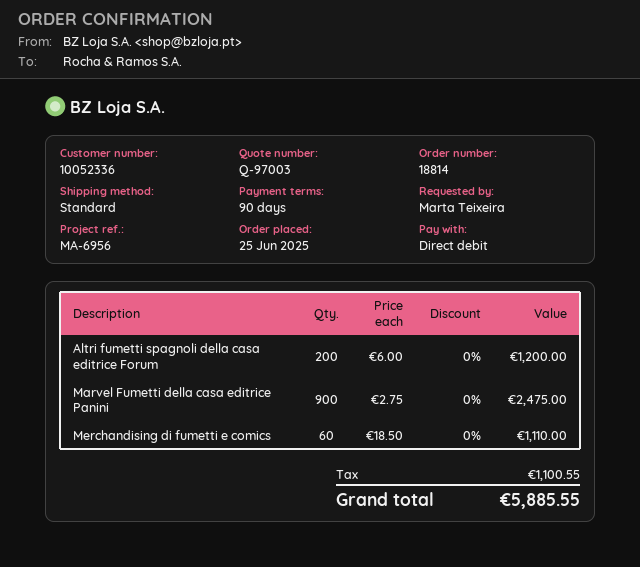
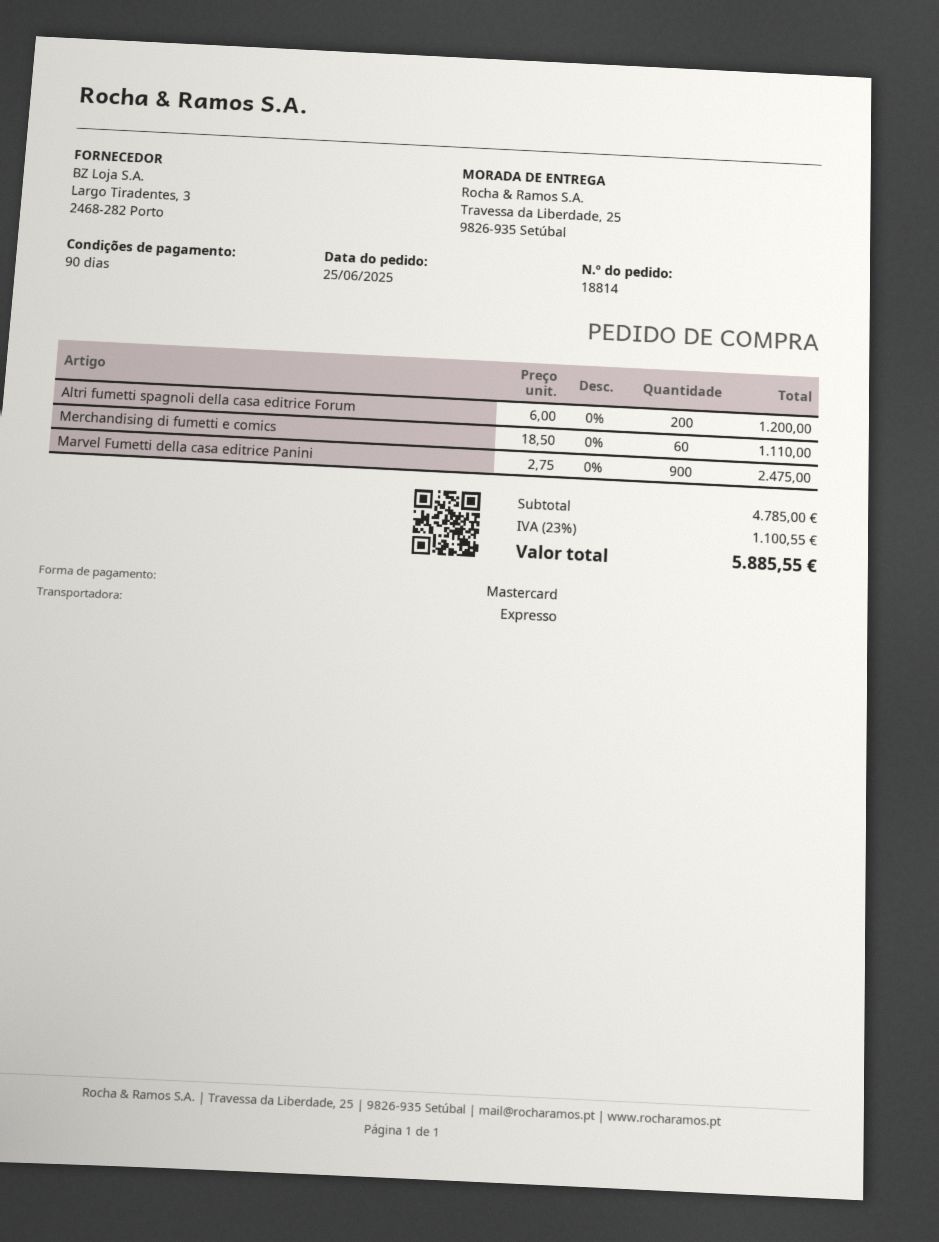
payment method: direct debit -> Mastercard
shipping method: standard -> express

